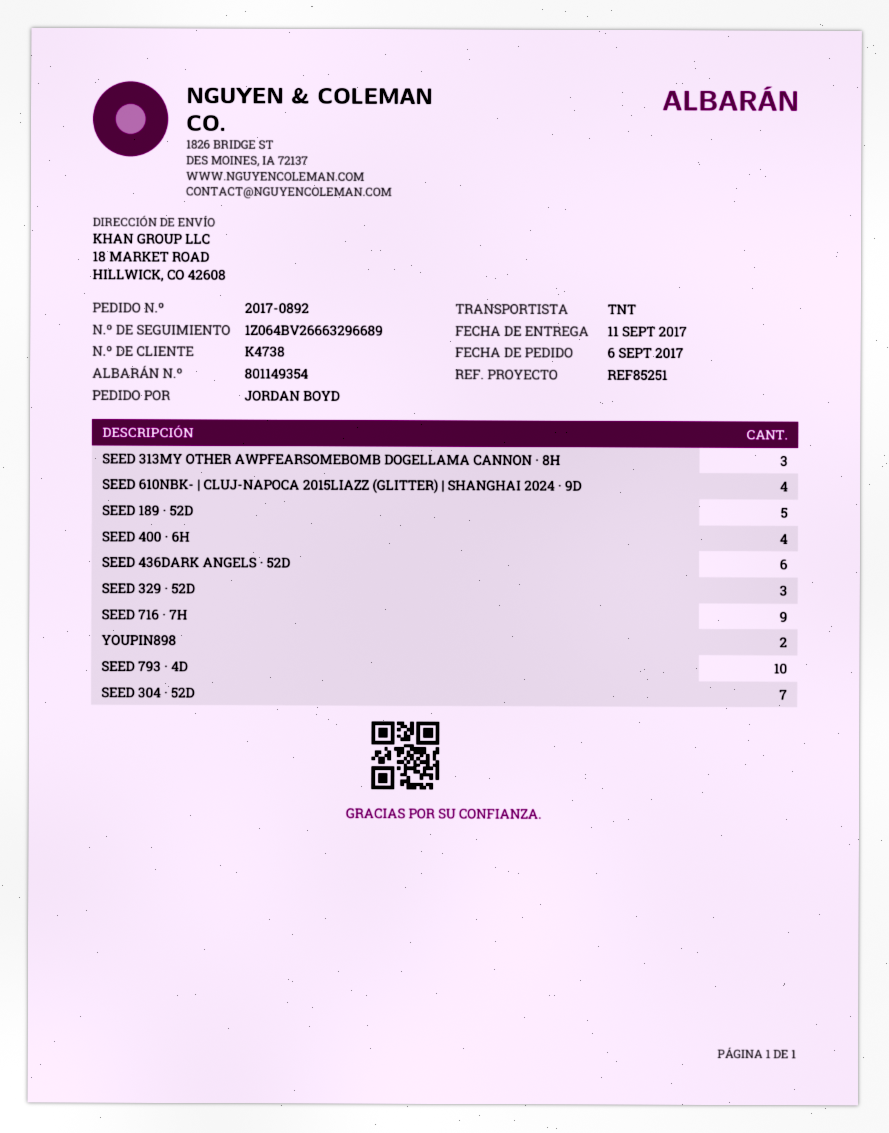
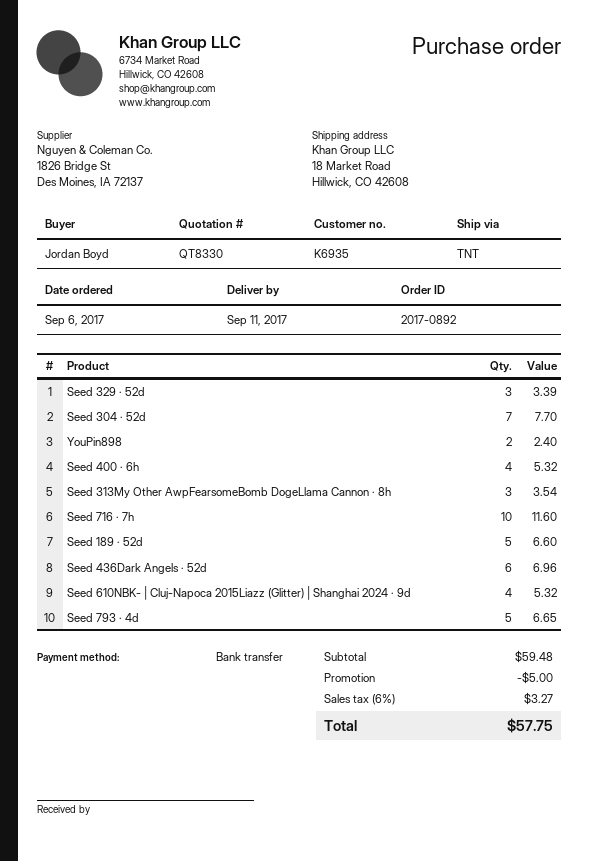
customer number: K4738 -> K6935
SEED 716 · 7H: 9 -> 10
SEED 793 · 4D: 10 -> 5

